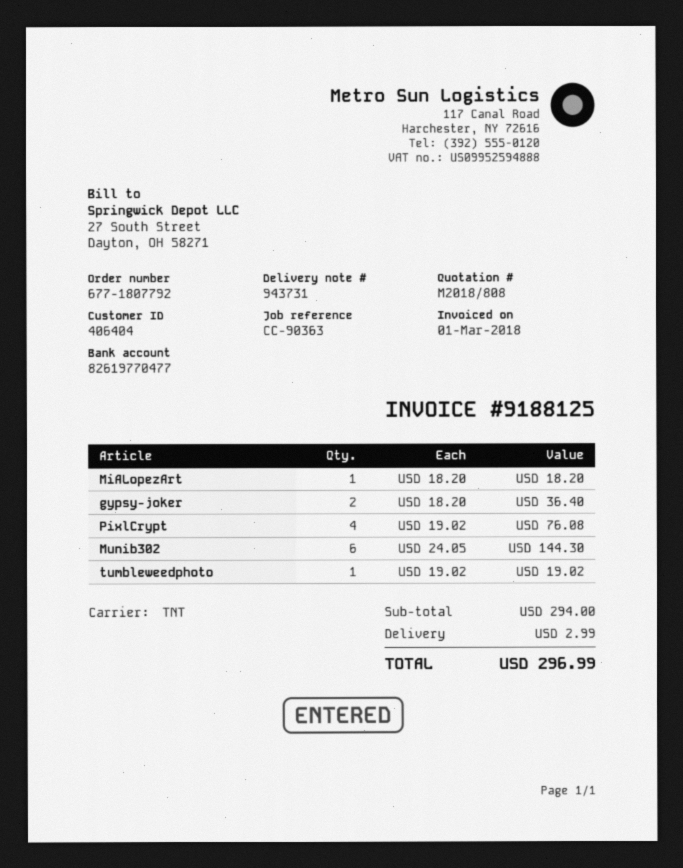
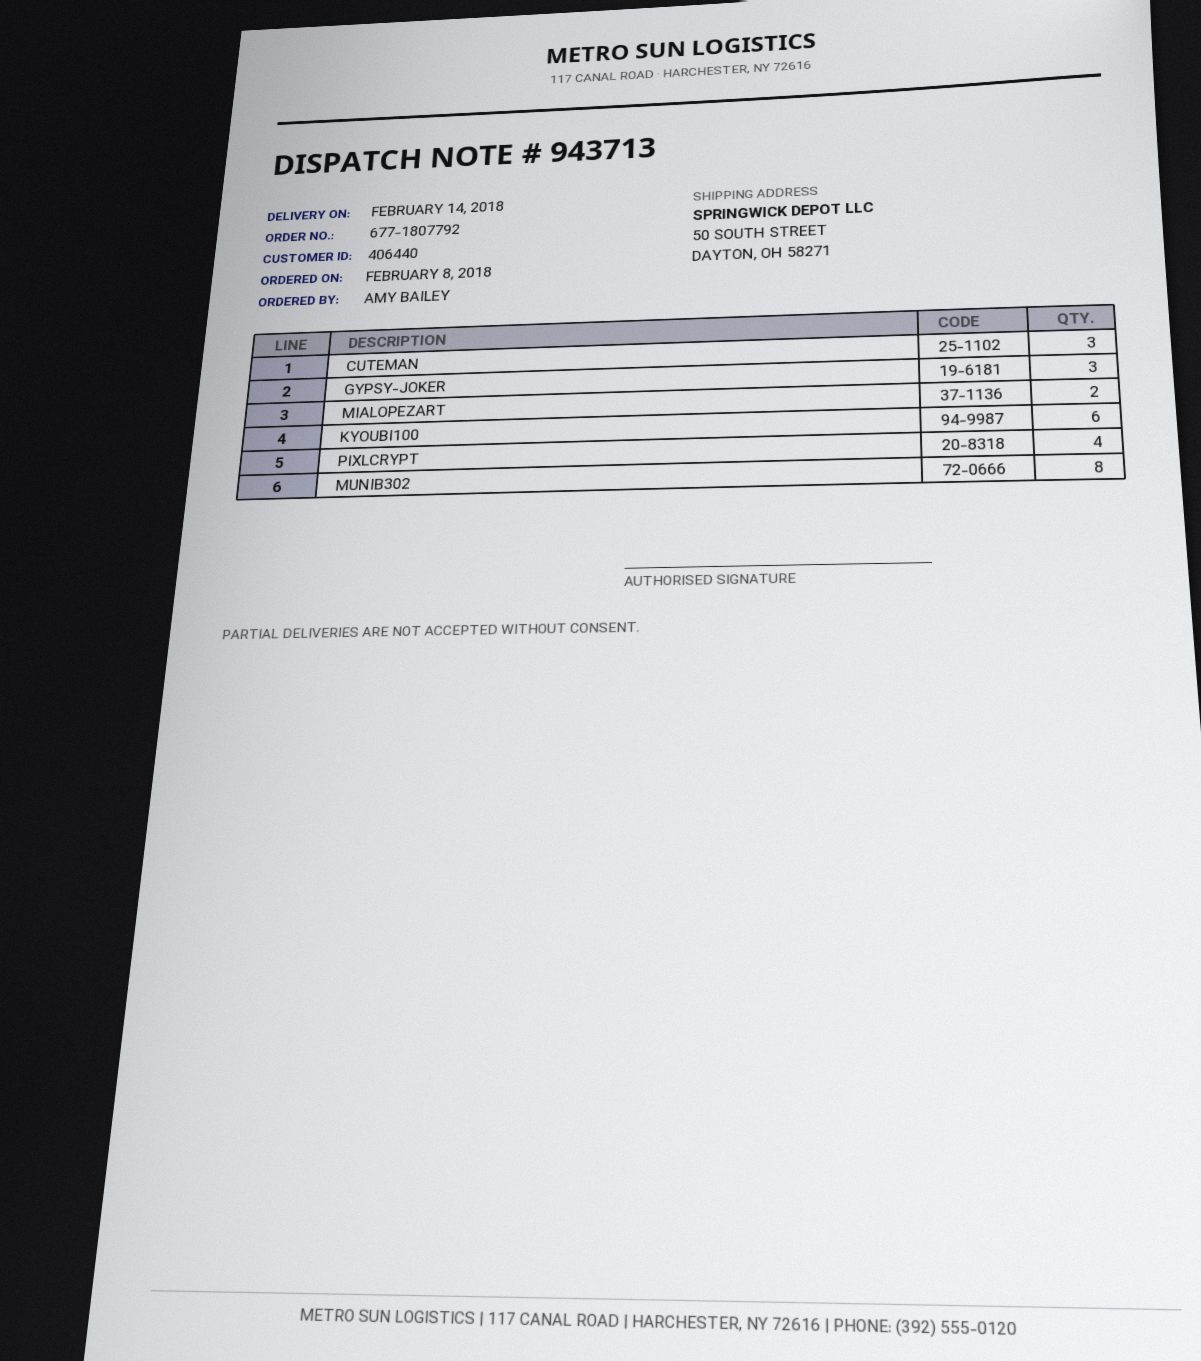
delivery note number: 943731 -> 943713
customer number: 406404 -> 406440
MiALopezArt: 1 -> 2
gypsy-joker: 2 -> 3
Munib302: 6 -> 8
tumbleweedphoto: 1 -> none
CUTEMAN: none -> 3
KYOUBI100: none -> 6

